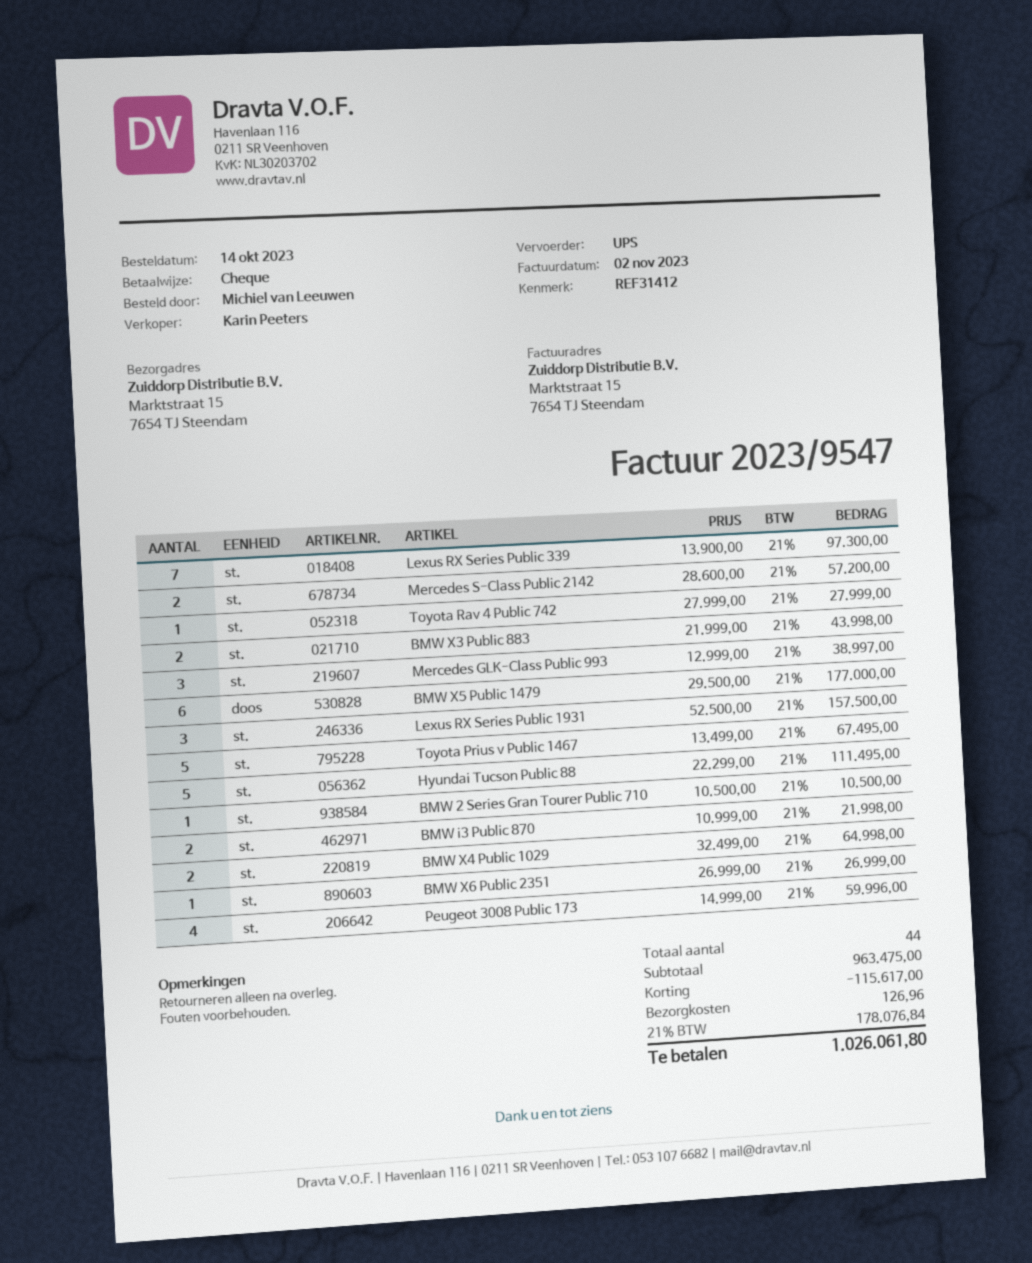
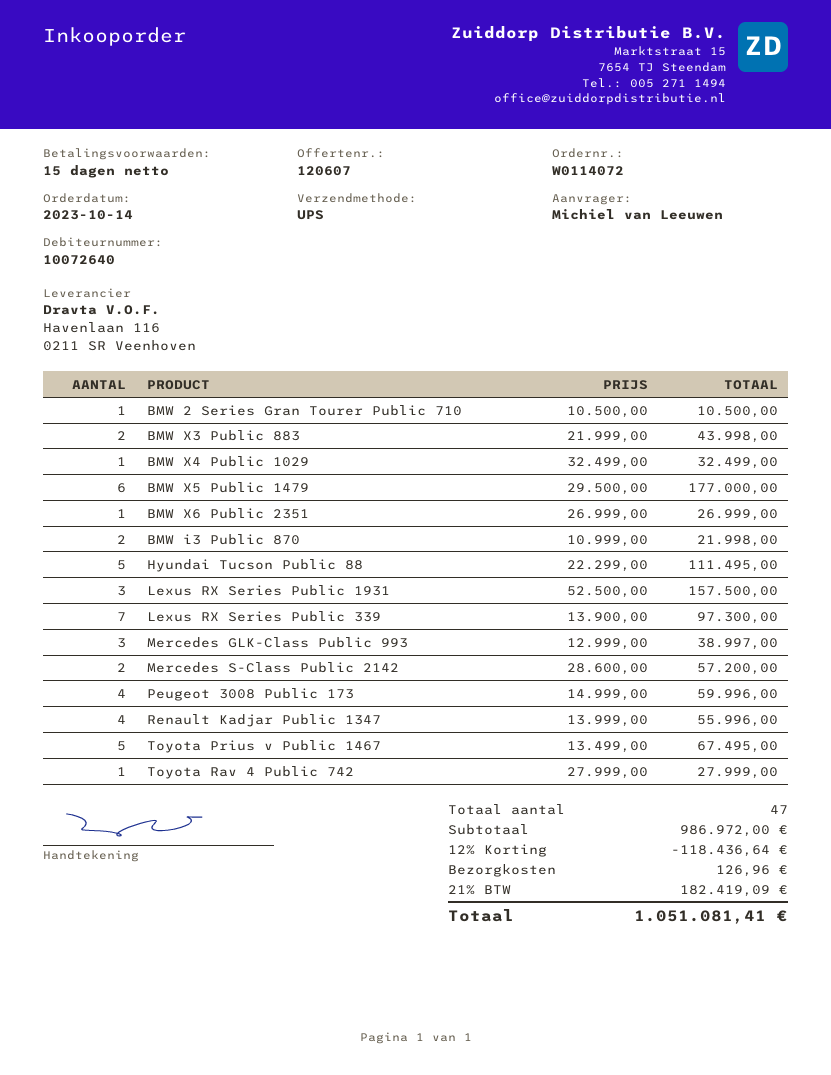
BMW X4 Public 1029: 2 x 32499.00 = 64998.00 -> 1 x 32499.00 = 32499.00
Renault Kadjar Public 1347: none -> 4 x 13999.00 = 55996.00
total quantity: 44 -> 47
subtotal: 963475.00 -> 986972.00
discount: 115617.00 -> 118436.64
tax: 21% = 178076.84 -> 21% = 182419.09
total: 1026061.80 -> 1051081.41

